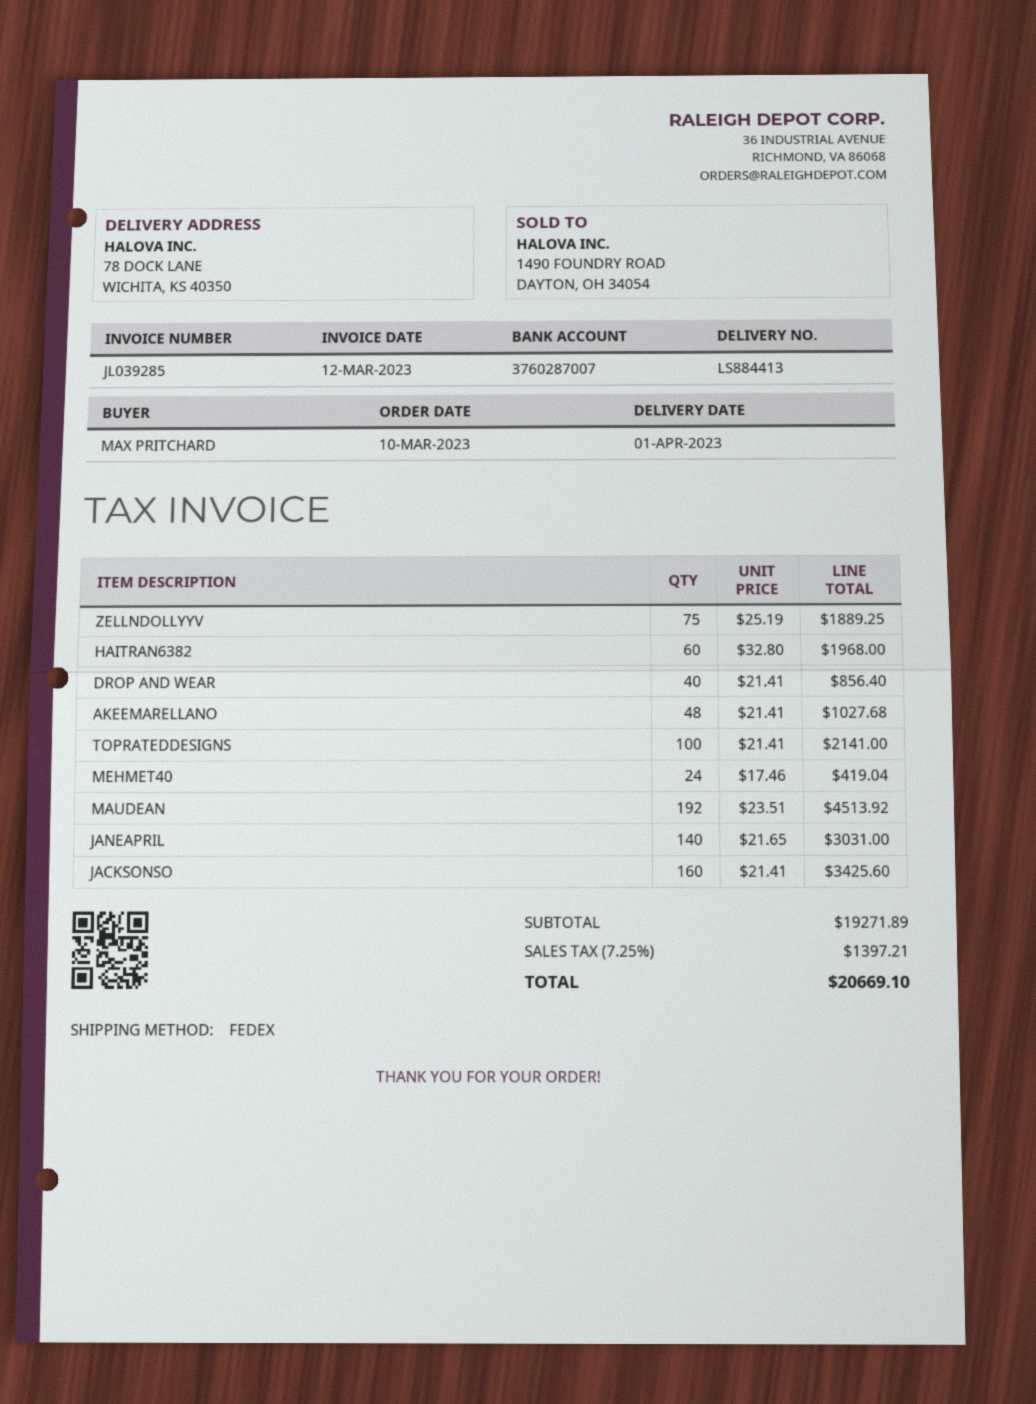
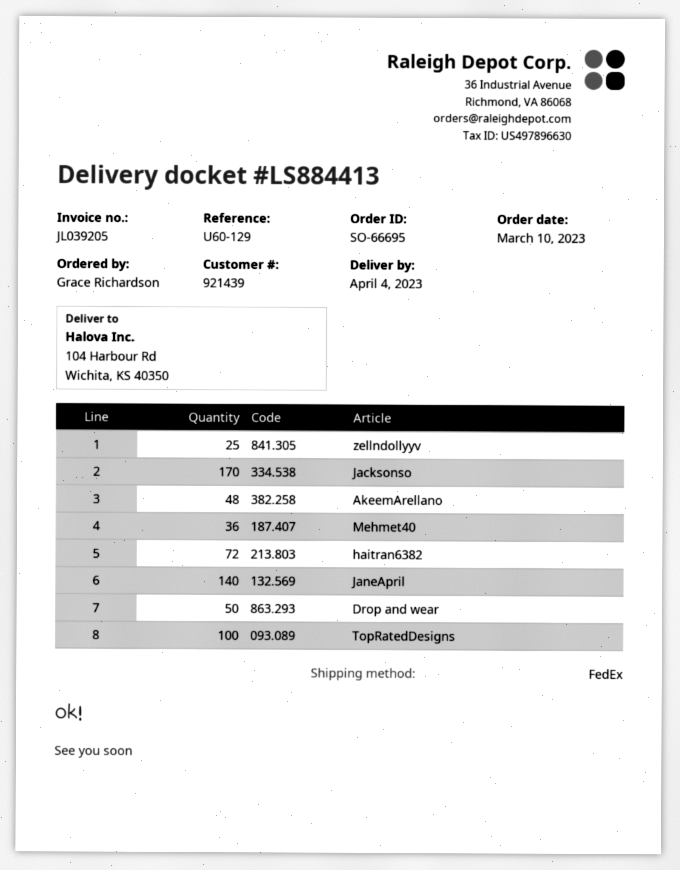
delivery date: 2023-04-01 -> 2023-04-04
invoice number: JL039285 -> JL039205
ordered by: MAX PRITCHARD -> Grace Richardson
ship to: 78 DOCK LANE, WICHITA, KS 40350 -> 104 Harbour Rd, Wichita, KS 40350
ZELLNDOLLYYV: 75 -> 25
HAITRAN6382: 60 -> 72
DROP AND WEAR: 40 -> 50
MEHMET40: 24 -> 36
MAUDEAN: 192 -> none
JACKSONSO: 160 -> 170

